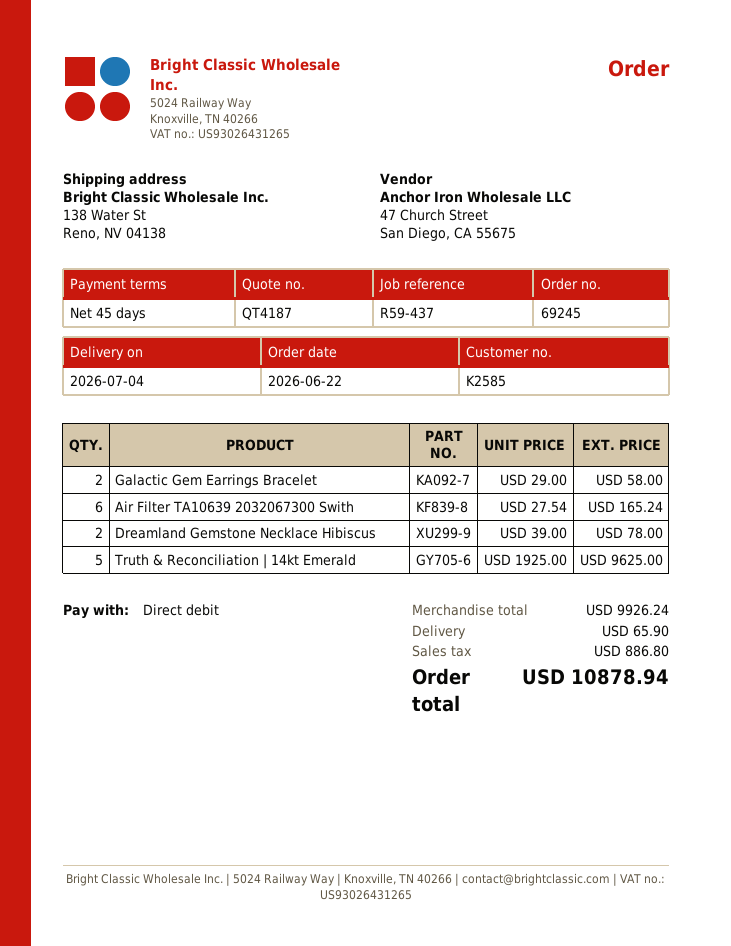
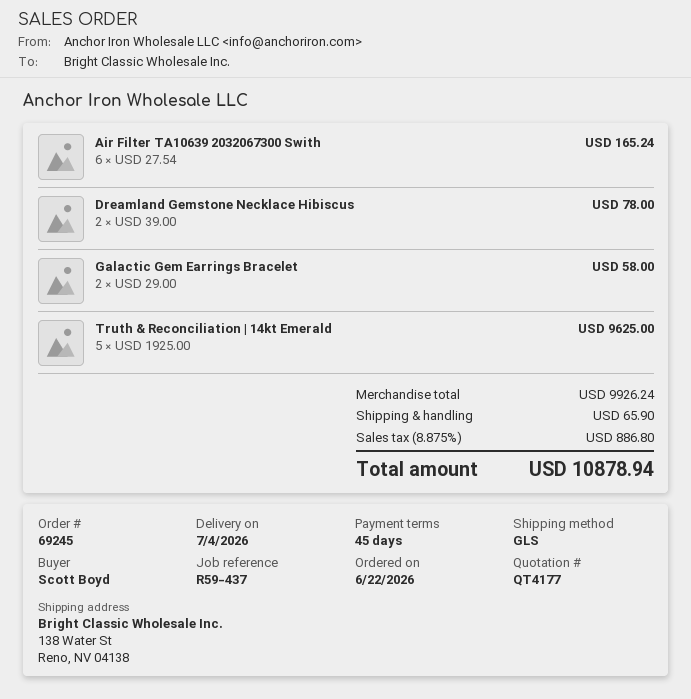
quote number: QT4187 -> QT4177

